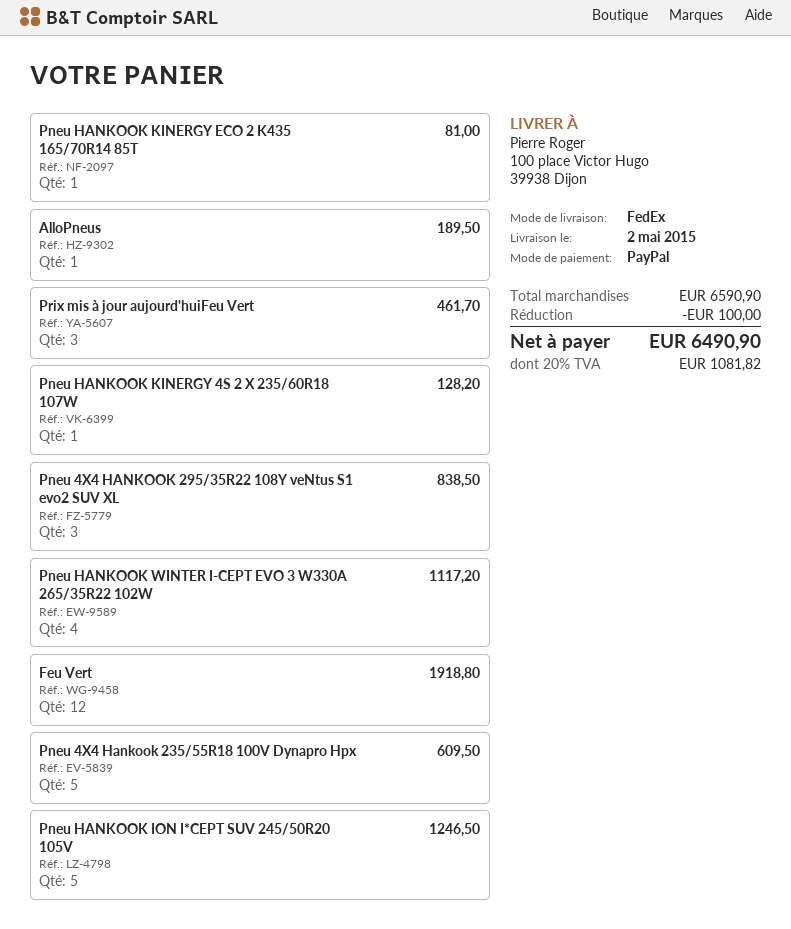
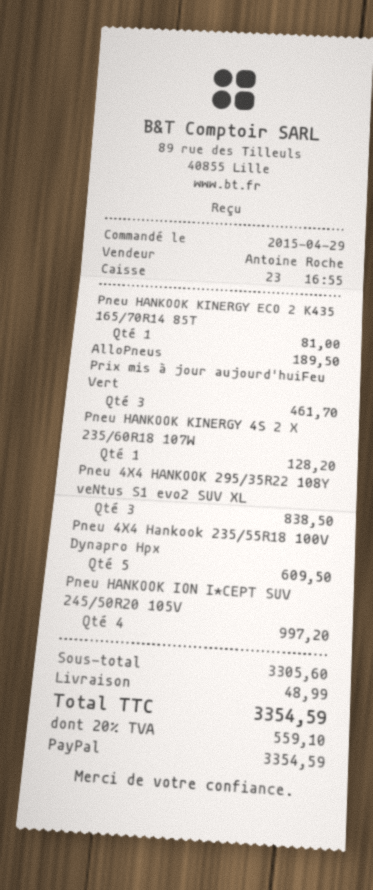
Pneu HANKOOK WINTER I-CEPT EVO 3 W330A 265/35R22 102W: 4 for 1117.20 -> none
Feu Vert: 12 for 1918.80 -> none
Pneu HANKOOK ION I*CEPT SUV 245/50R20 105V: 5 for 1246.50 -> 4 for 997.20
subtotal: 6590.90 -> 3305.60
discount: 100.00 -> none
shipping: none -> 48.99
tax: 20% = 1081.82 -> 20% = 559.10
total: 6490.90 -> 3354.59

